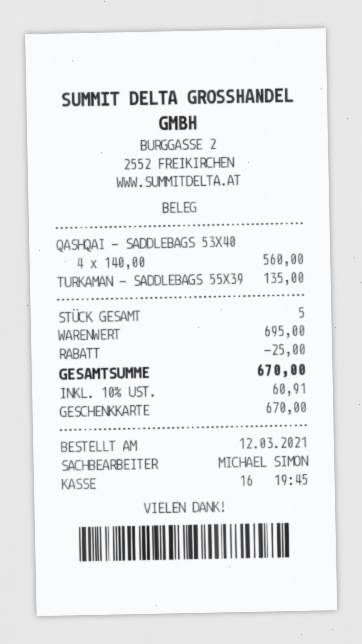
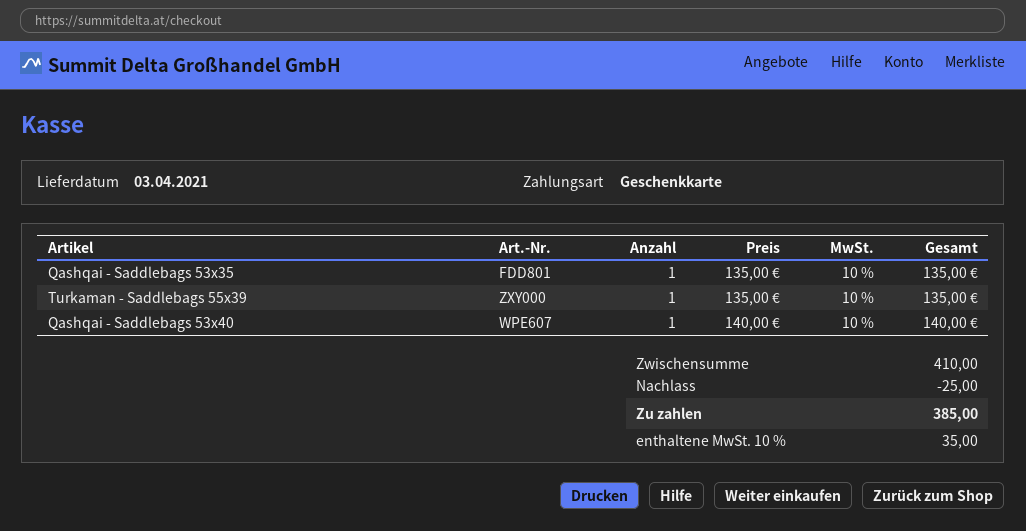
QASHQAI - SADDLEBAGS 53X40: 4 x 140.00 = 560.00 -> 1 x 140.00 = 140.00
Qashqai - Saddlebags 53x35: none -> 1 x 135.00 = 135.00
subtotal: 695.00 -> 410.00
tax: 10% = 60.91 -> 10% = 35.00
total: 670.00 -> 385.00

